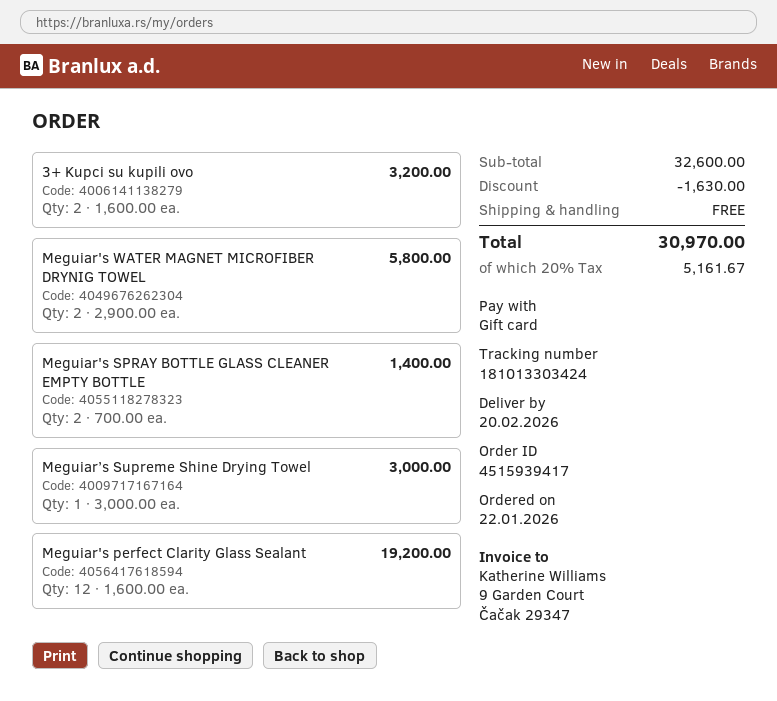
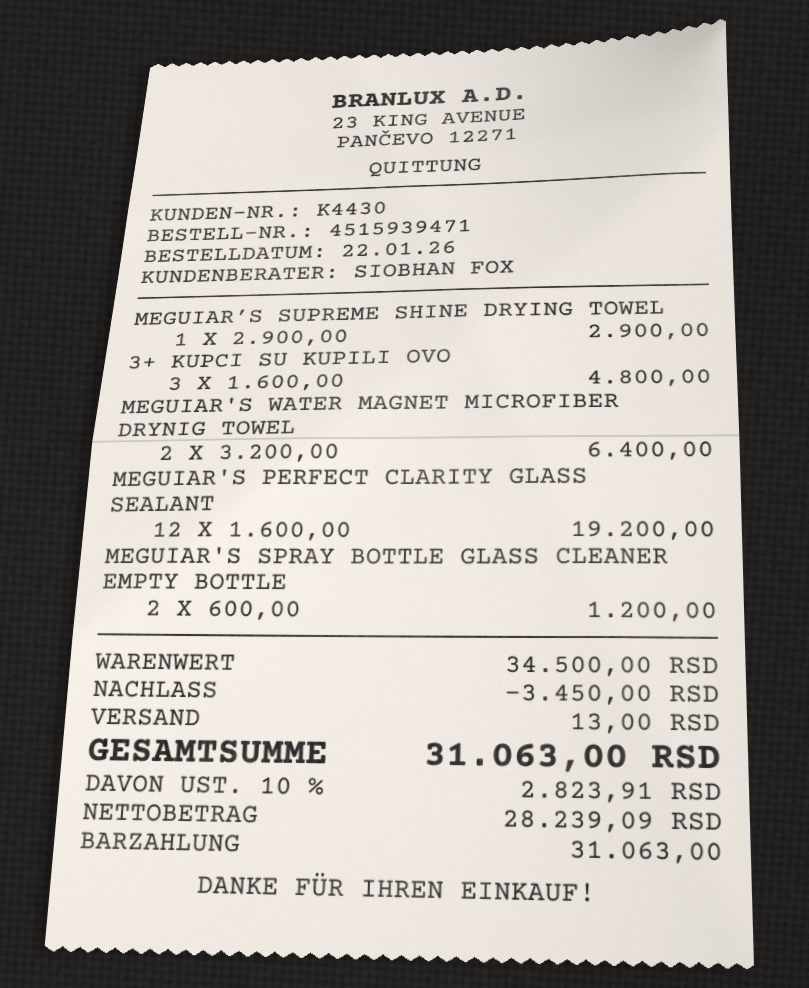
order number: 4515939417 -> 4515939471
payment method: gift card -> cash
3+ Kupci su kupili ovo: 2 x 1600.00 = 3200.00 -> 3 x 1600.00 = 4800.00
Meguiar's WATER MAGNET MICROFIBER DRYNIG TOWEL: 2 x 2900.00 = 5800.00 -> 2 x 3200.00 = 6400.00
Meguiar's SPRAY BOTTLE GLASS CLEANER EMPTY BOTTLE: 2 x 700.00 = 1400.00 -> 2 x 600.00 = 1200.00
Meguiar’s Supreme Shine Drying Towel: 1 x 3000.00 = 3000.00 -> 1 x 2900.00 = 2900.00
subtotal: 32600.00 -> 34500.00
discount: 1630.00 -> 3450.00
shipping: 0.00 -> 13.00
tax: 20% = 5161.67 -> 10% = 2823.91
total: 30970.00 -> 31063.00

